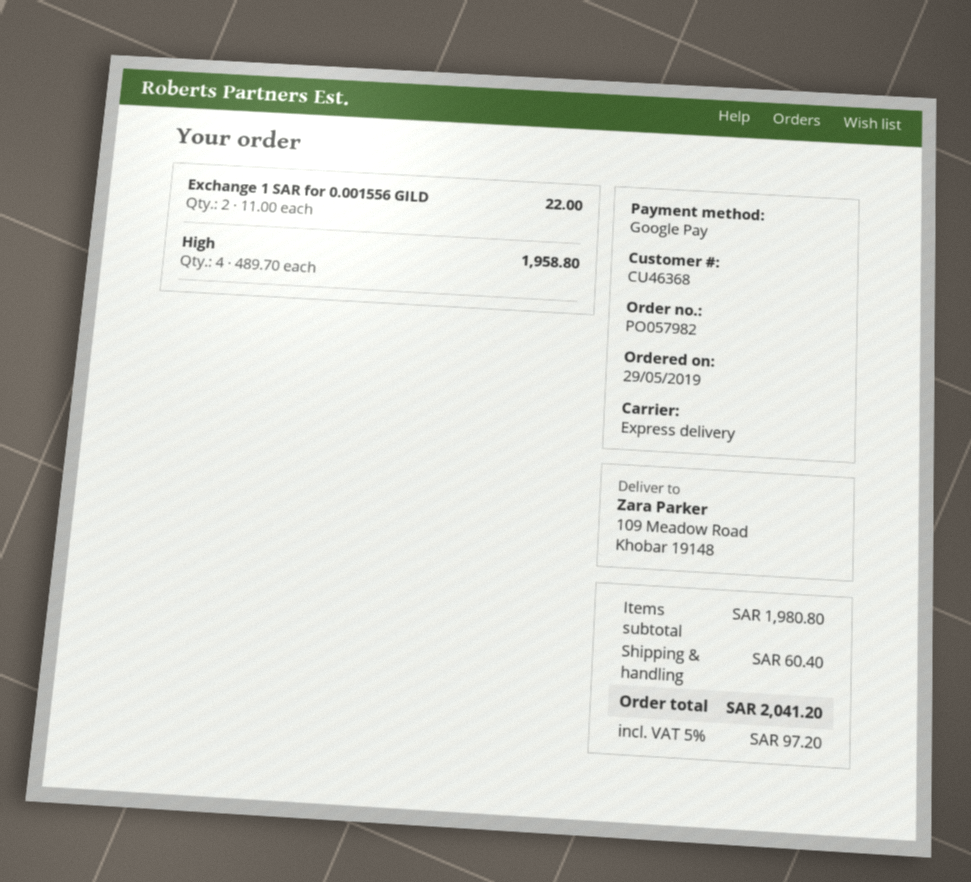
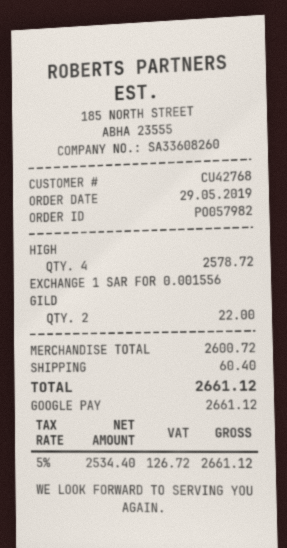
customer number: CU46368 -> CU42768
High: 4 for 1958.80 -> 4 for 2578.72
subtotal: 1980.80 -> 2600.72
tax: 5% = 97.20 -> 5% = 126.72
total: 2041.20 -> 2661.12

